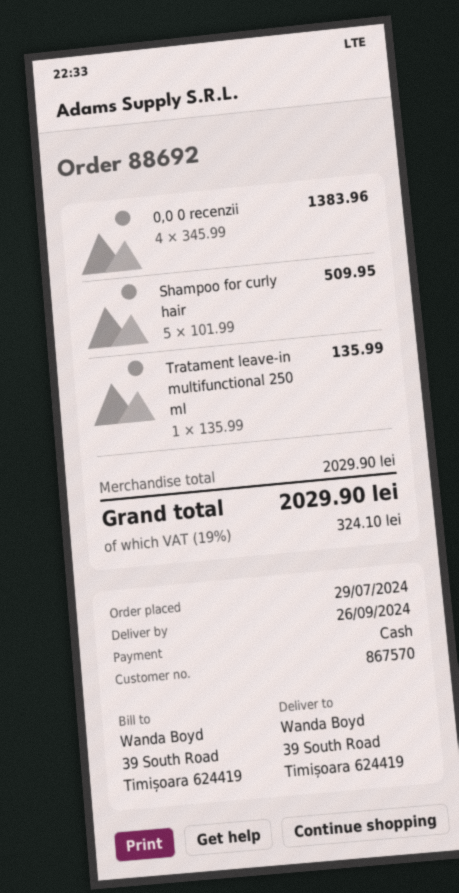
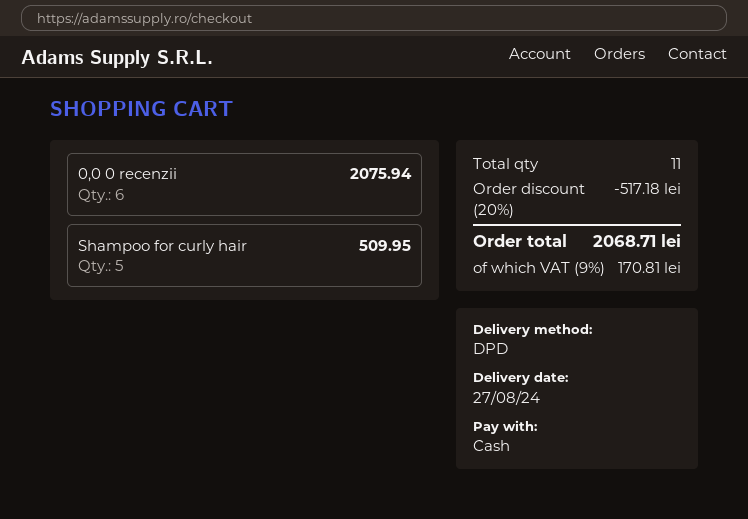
delivery date: 2024-09-26 -> 2024-08-27
0,0 0 recenzii: 4 for 1383.96 -> 6 for 2075.94
Tratament leave-in multifunctional 250 ml: 1 for 135.99 -> none
discount: none -> 20% = 517.18
tax: 19% = 324.10 -> 9% = 170.81
total: 2029.90 -> 2068.71

